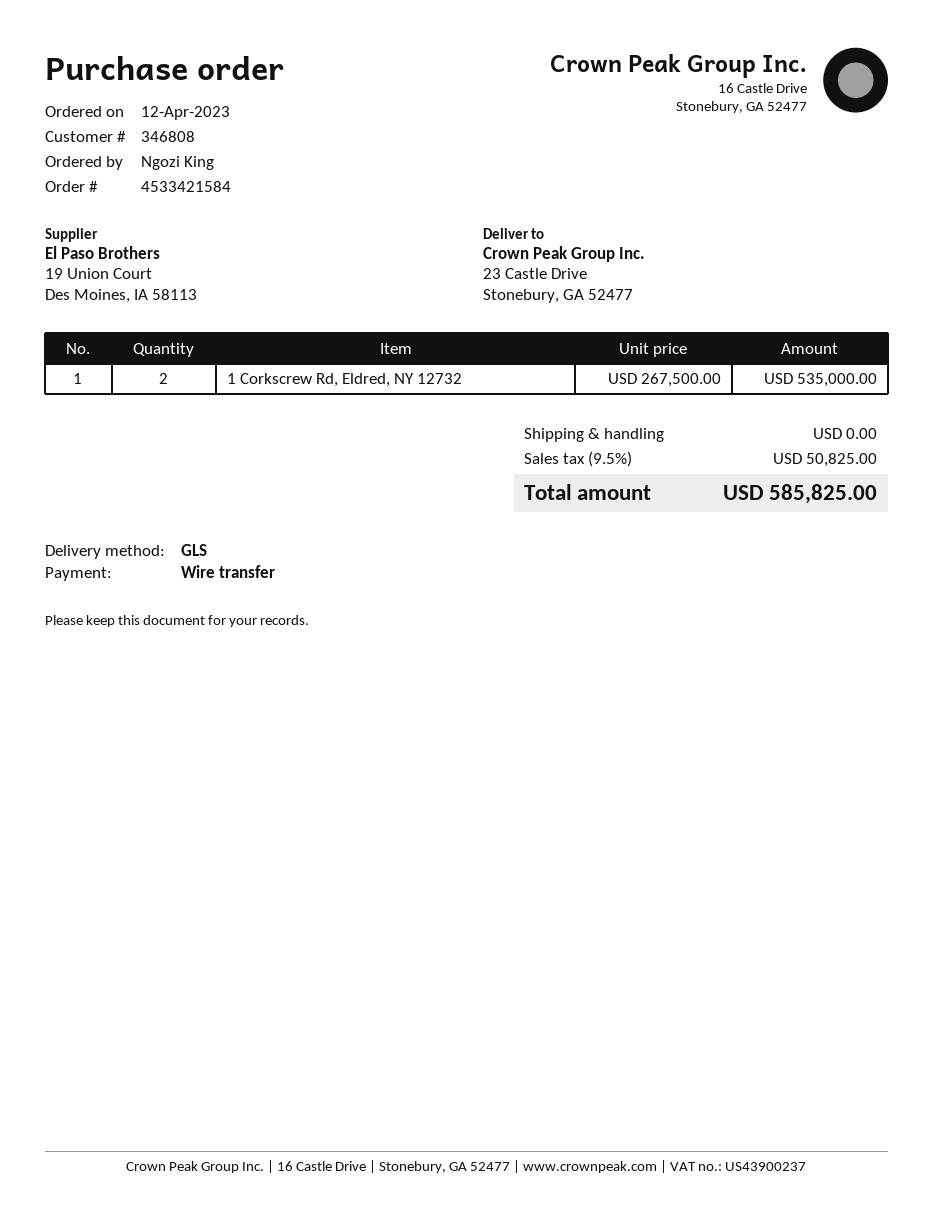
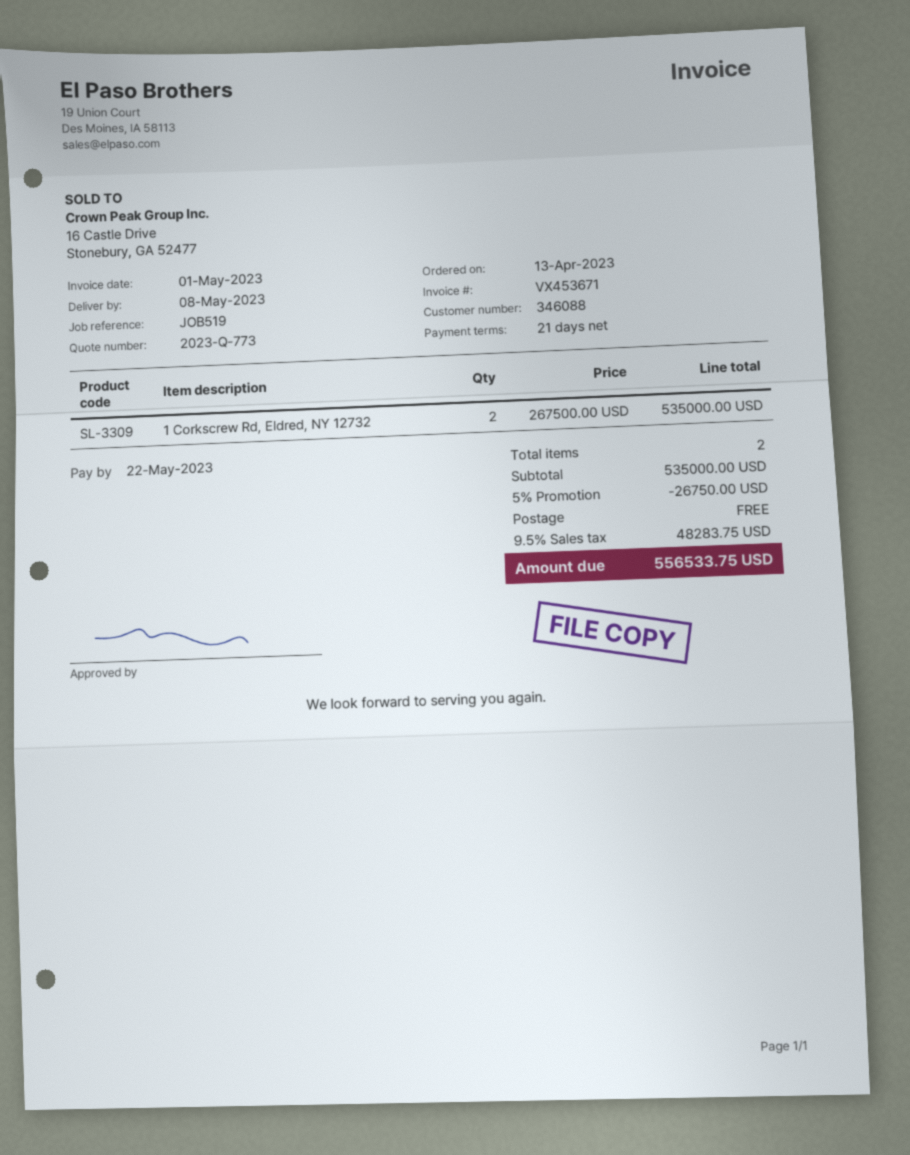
order date: 2023-04-12 -> 2023-04-13
customer number: 346808 -> 346088
discount: none -> 5% = 26750.00
tax: 9.5% = 50825.00 -> 9.5% = 48283.75
total: 585825.00 -> 556533.75

